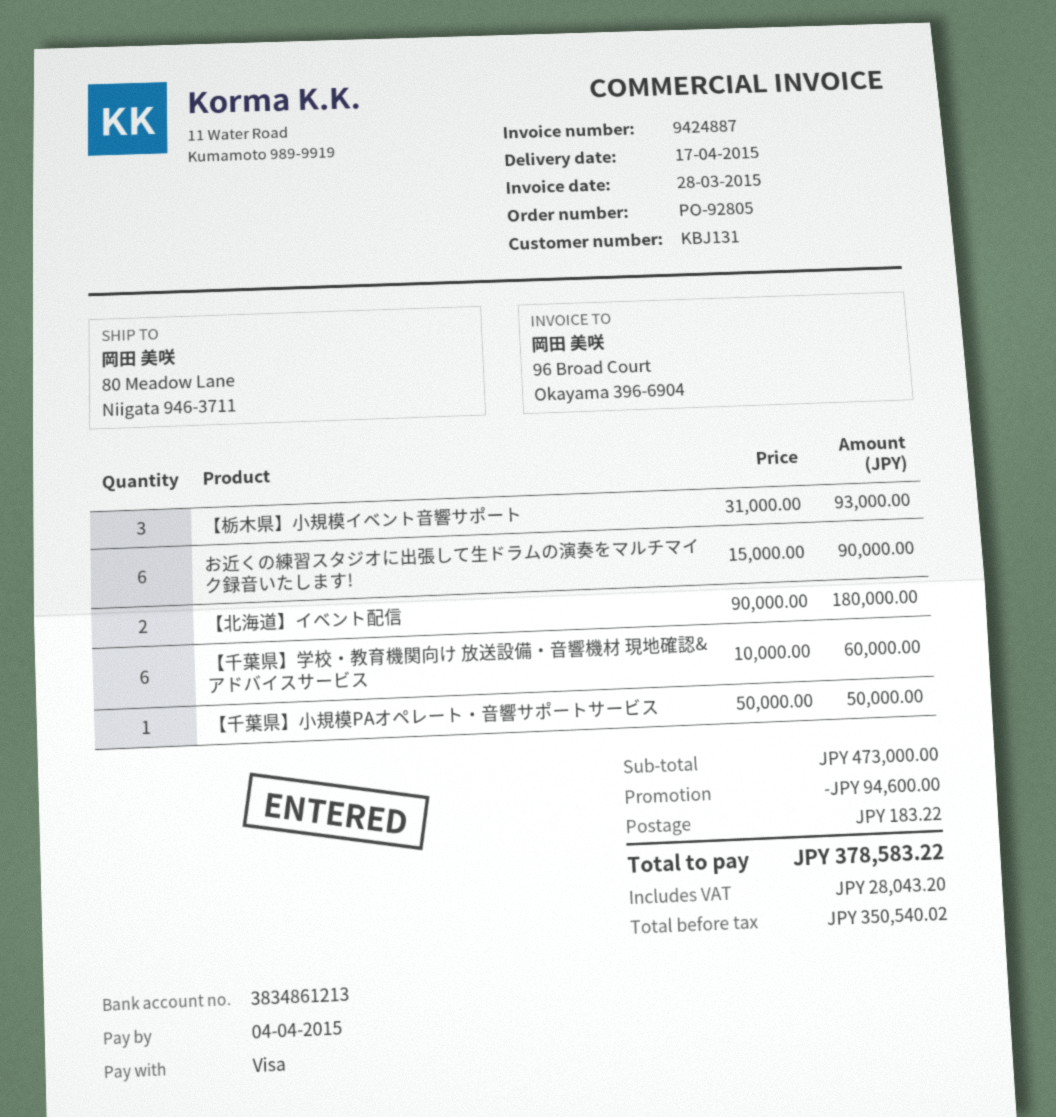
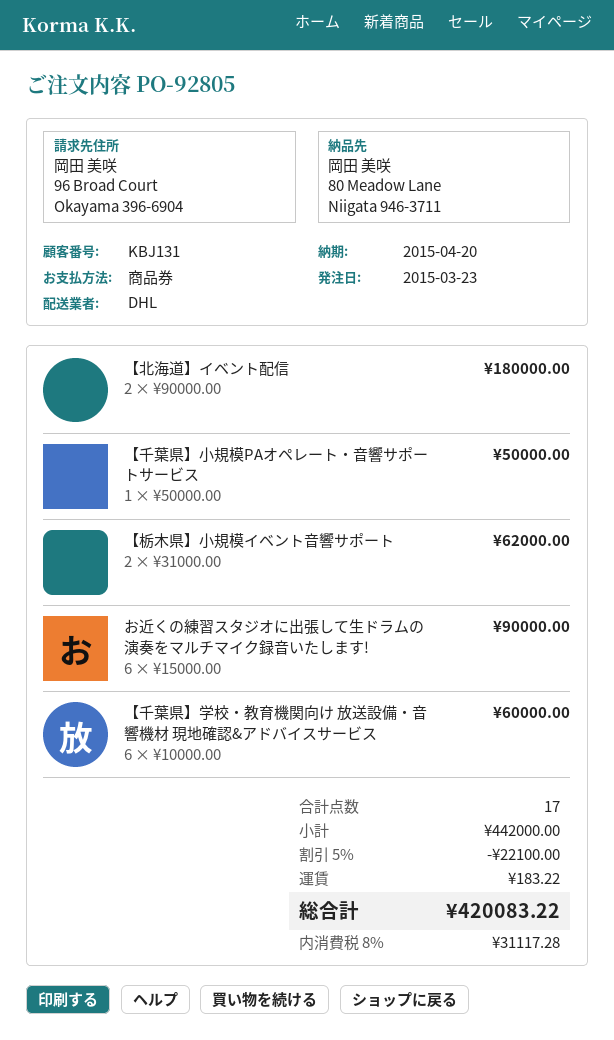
delivery date: 2015-04-17 -> 2015-04-20
payment method: Visa -> gift card
【栃木県】小規模イベント音響サポート: 3 x 31000.00 = 93000.00 -> 2 x 31000.00 = 62000.00
subtotal: 473000.00 -> 442000.00
discount: 94600.00 -> 22100.00
tax: 28043.20 -> 31117.28
total: 378583.22 -> 420083.22

